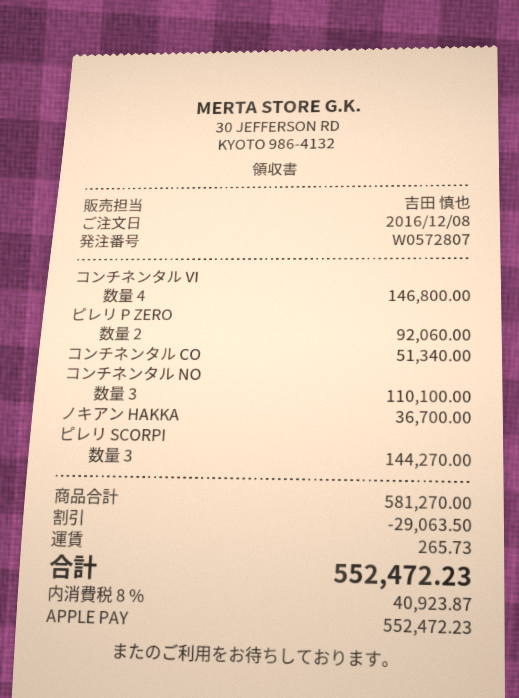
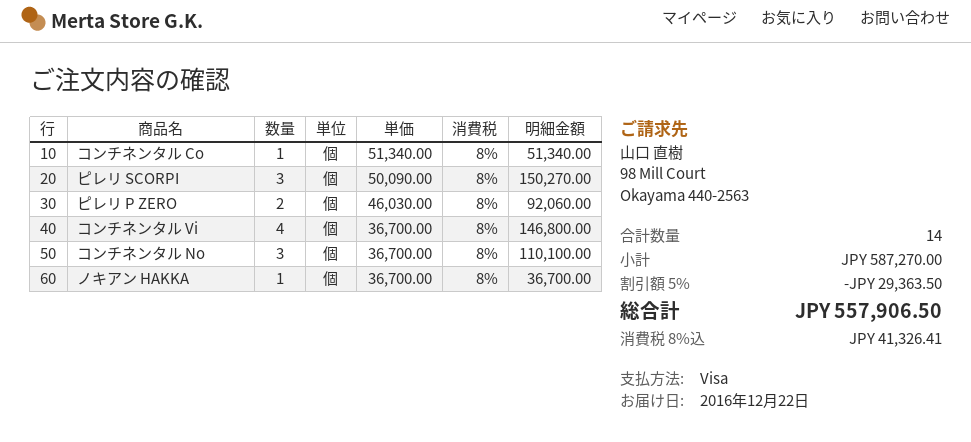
payment method: Apple Pay -> Visa
ピレリ SCORPI: 3 for 144270.00 -> 3 for 150270.00
subtotal: 581270.00 -> 587270.00
discount: 29063.50 -> 29363.50
shipping: 265.73 -> none
tax: 8% = 40923.87 -> 8% = 41326.41
total: 552472.23 -> 557906.50

